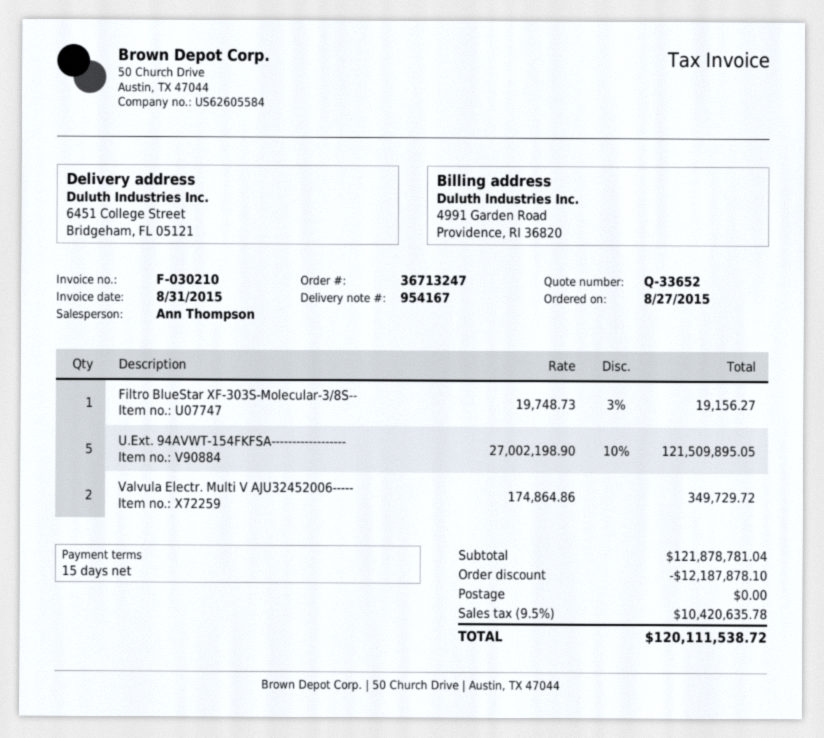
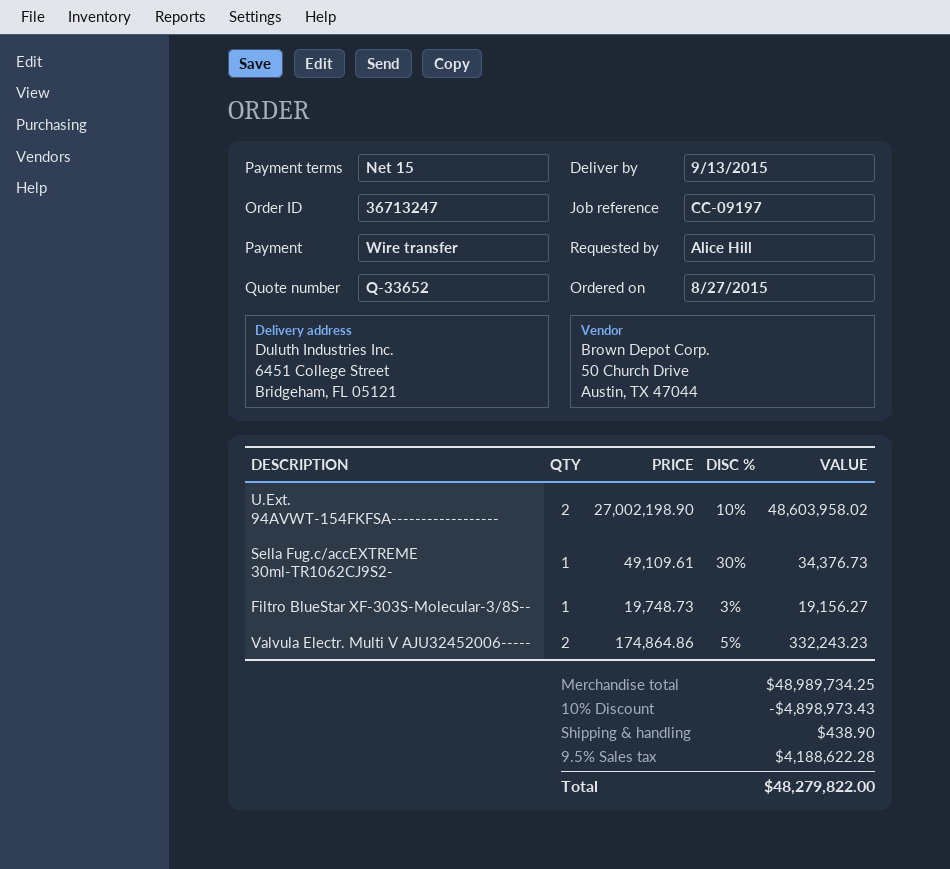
U.Ext. 94AVWT-154FKFSA------------------: 5 x 27002198.90 - 10% = 121509895.05 -> 2 x 27002198.90 - 10% = 48603958.02
Valvula Electr. Multi V AJU32452006-----: 2 x 174864.86 = 349729.72 -> 2 x 174864.86 - 5% = 332243.23
Sella Fug.c/accEXTREME 30ml-TR1062CJ9S2-: none -> 1 x 49109.61 - 30% = 34376.73
subtotal: 121878781.04 -> 48989734.25
discount: 12187878.10 -> 4898973.43
shipping: 0.00 -> 438.90
tax: 9.5% = 10420635.78 -> 9.5% = 4188622.28
total: 120111538.72 -> 48279822.00

